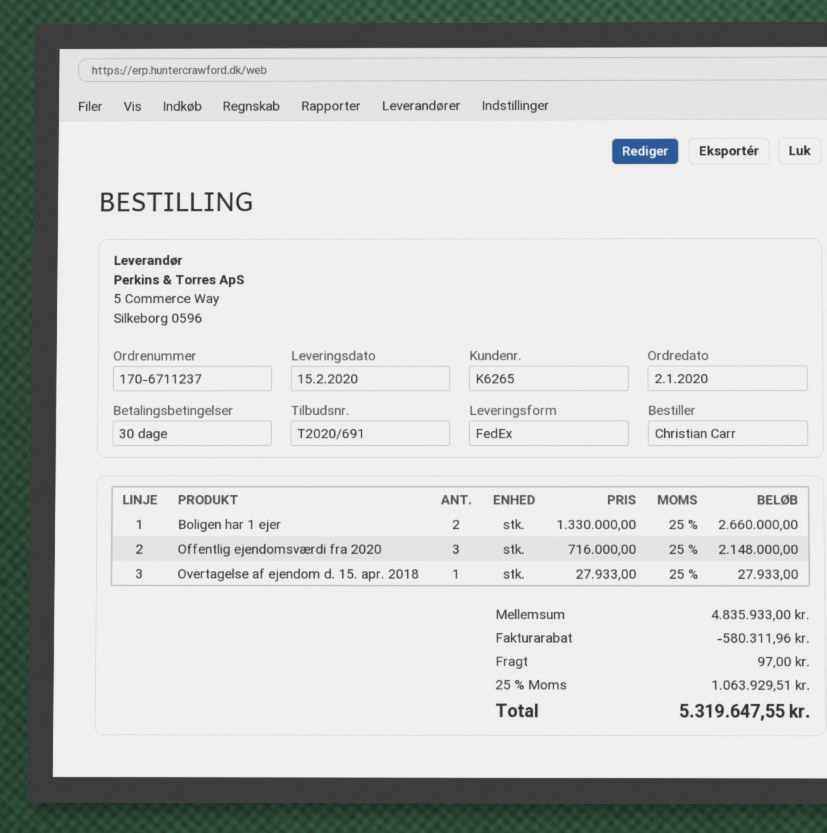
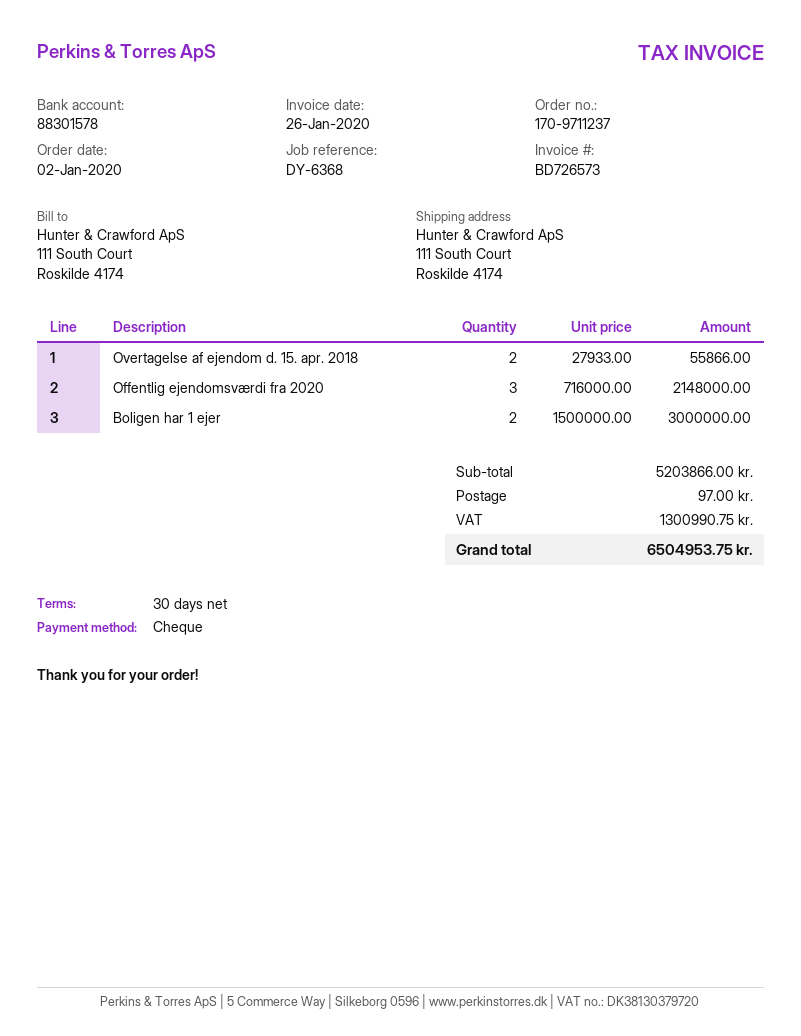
order number: 170-6711237 -> 170-9711237
Boligen har 1 ejer: 2 x 1330000.00 = 2660000.00 -> 2 x 1500000.00 = 3000000.00
Overtagelse af ejendom d. 15. apr. 2018: 1 x 27933.00 = 27933.00 -> 2 x 27933.00 = 55866.00
subtotal: 4835933.00 -> 5203866.00
discount: 580311.96 -> none
tax: 1063929.51 -> 1300990.75
total: 5319647.55 -> 6504953.75

